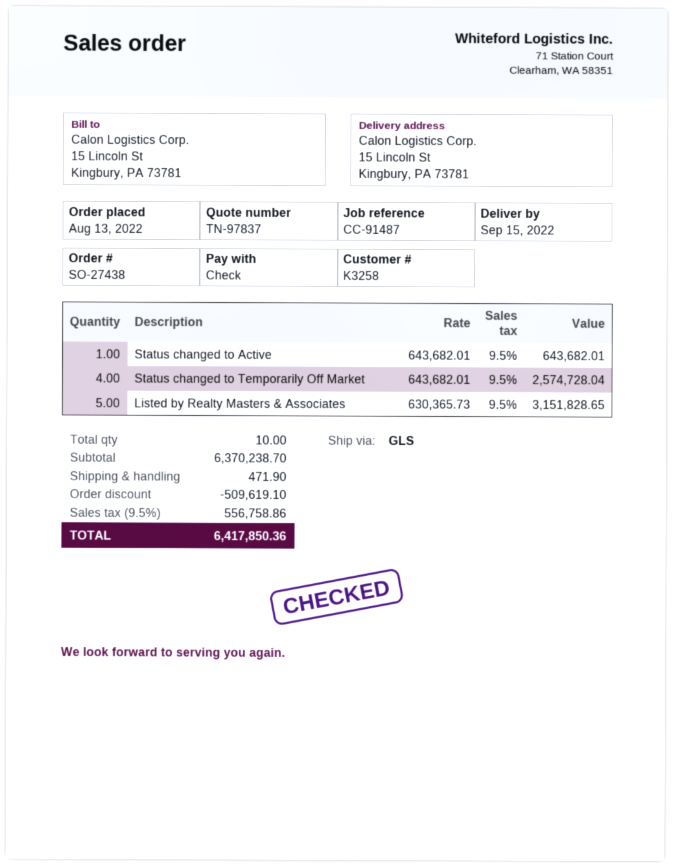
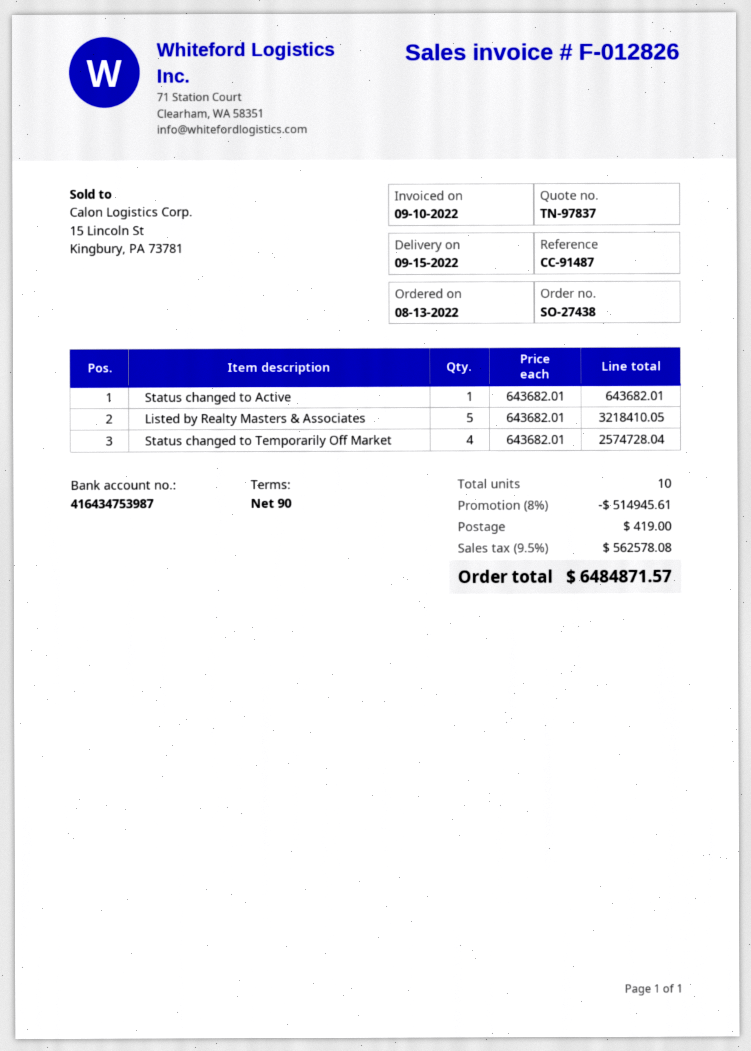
Listed by Realty Masters & Associates: 5 x 630365.73 = 3151828.65 -> 5 x 643682.01 = 3218410.05
discount: 509619.10 -> 514945.61
shipping: 471.90 -> 419.00
tax: 9.5% = 556758.86 -> 9.5% = 562578.08
total: 6417850.36 -> 6484871.57

